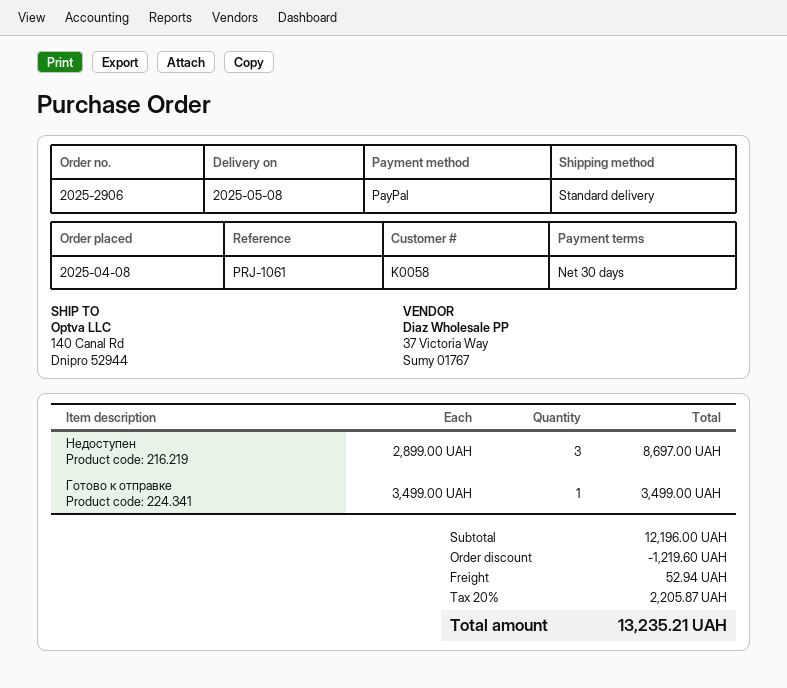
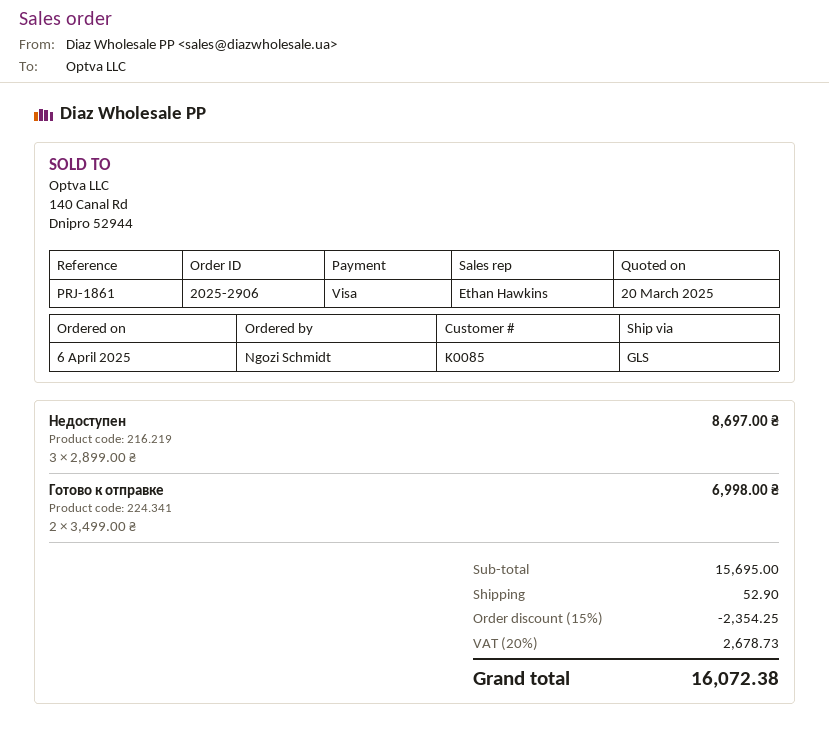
order date: 2025-04-08 -> 2025-04-06
customer number: K0058 -> K0085
reference: PRJ-1061 -> PRJ-1861
payment method: PayPal -> Visa
shipping method: standard -> GLS
Готово к отправке: 1 x 3499.00 = 3499.00 -> 2 x 3499.00 = 6998.00
subtotal: 12196.00 -> 15695.00
discount: 1219.60 -> 2354.25
shipping: 52.94 -> 52.90
tax: 20% = 2205.87 -> 20% = 2678.73
total: 13235.21 -> 16072.38

